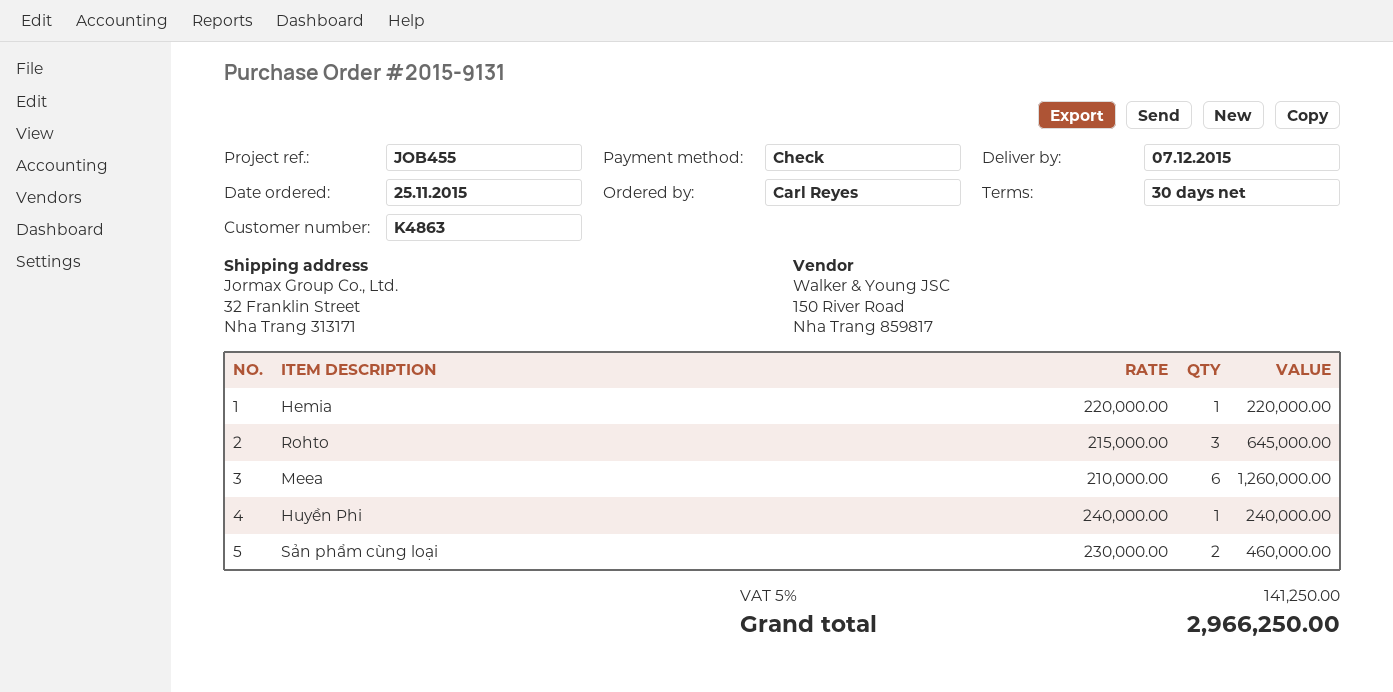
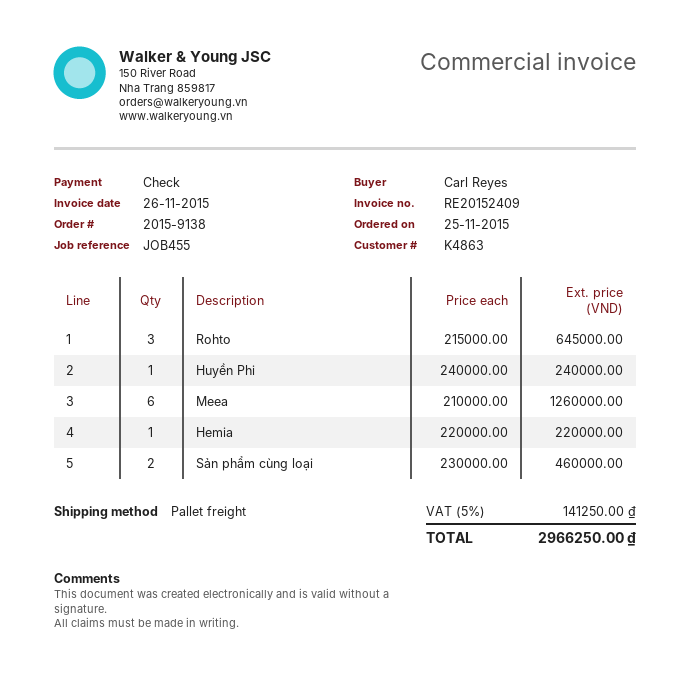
order number: 2015-9131 -> 2015-9138

